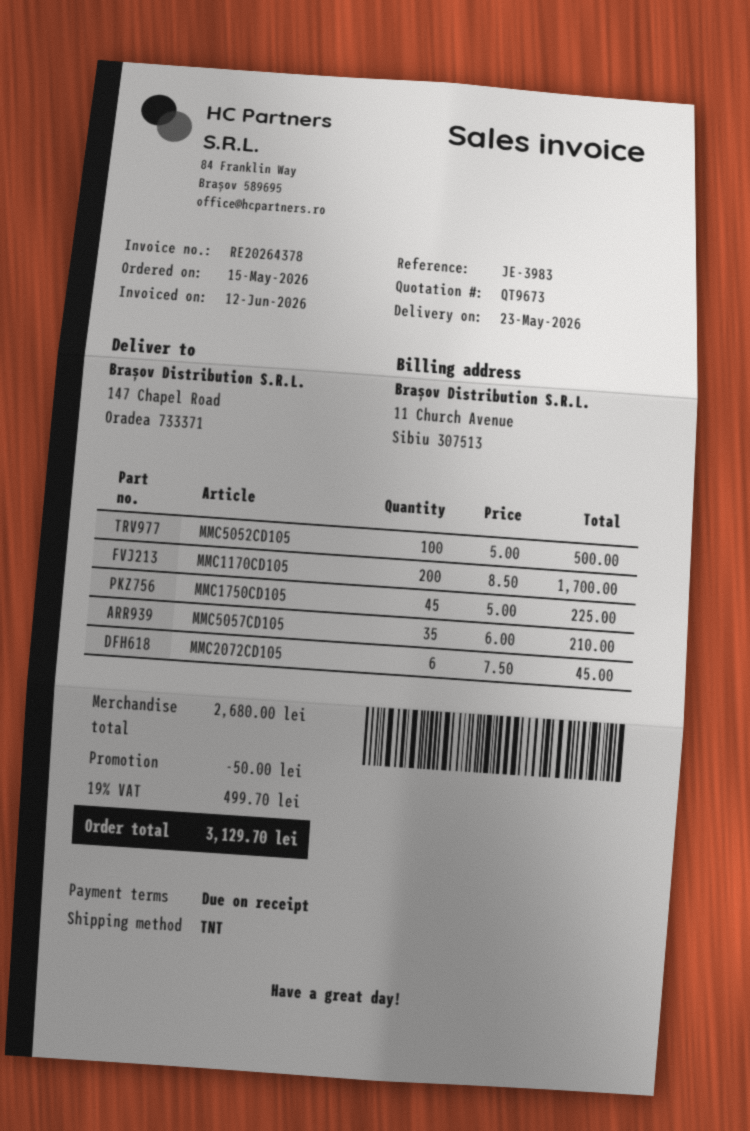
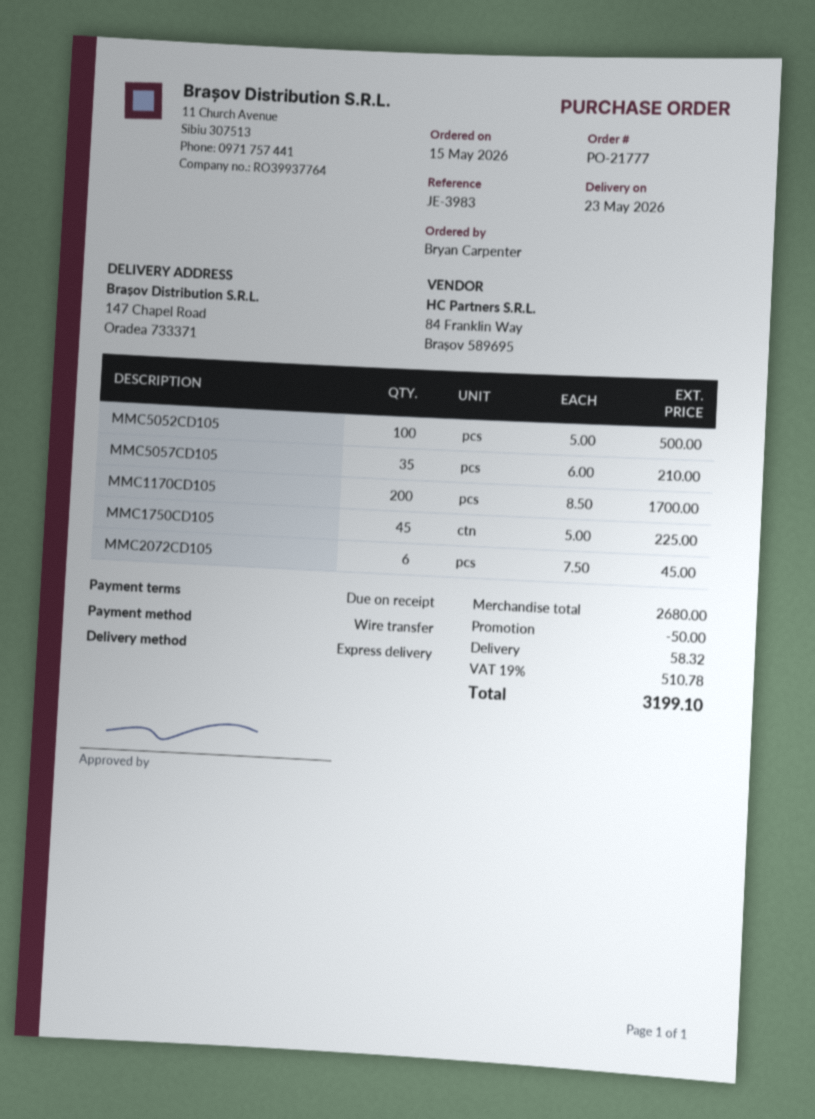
shipping method: TNT -> express
shipping: none -> 58.32
tax: 19% = 499.70 -> 19% = 510.78
total: 3129.70 -> 3199.10

